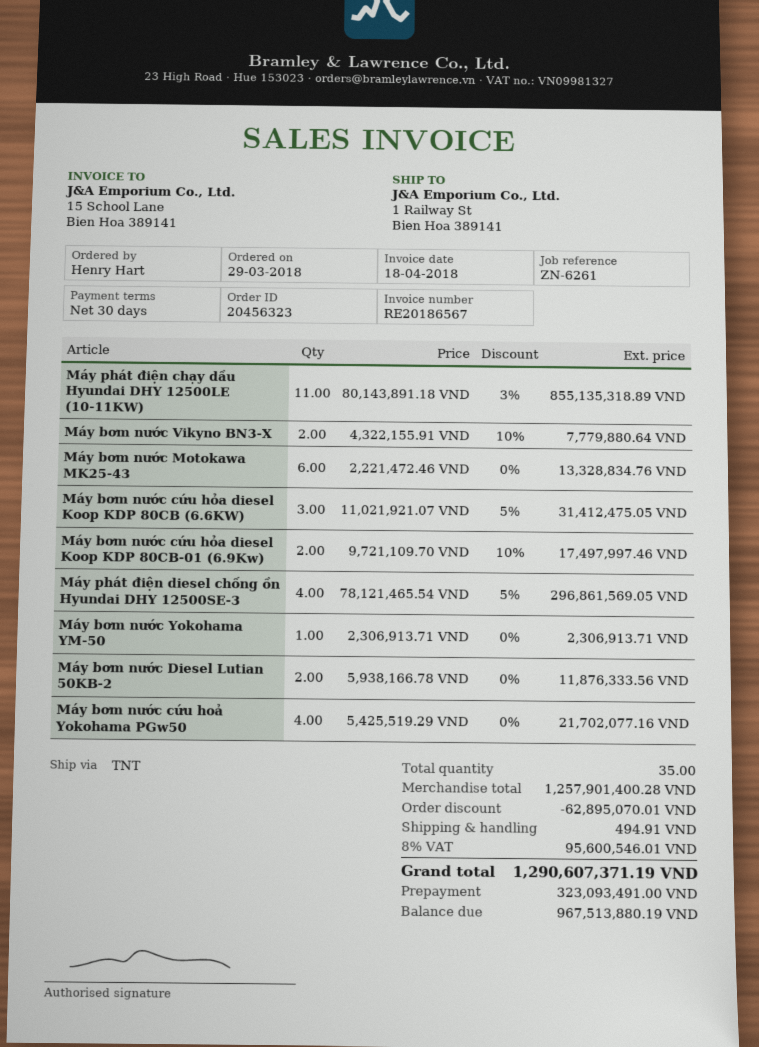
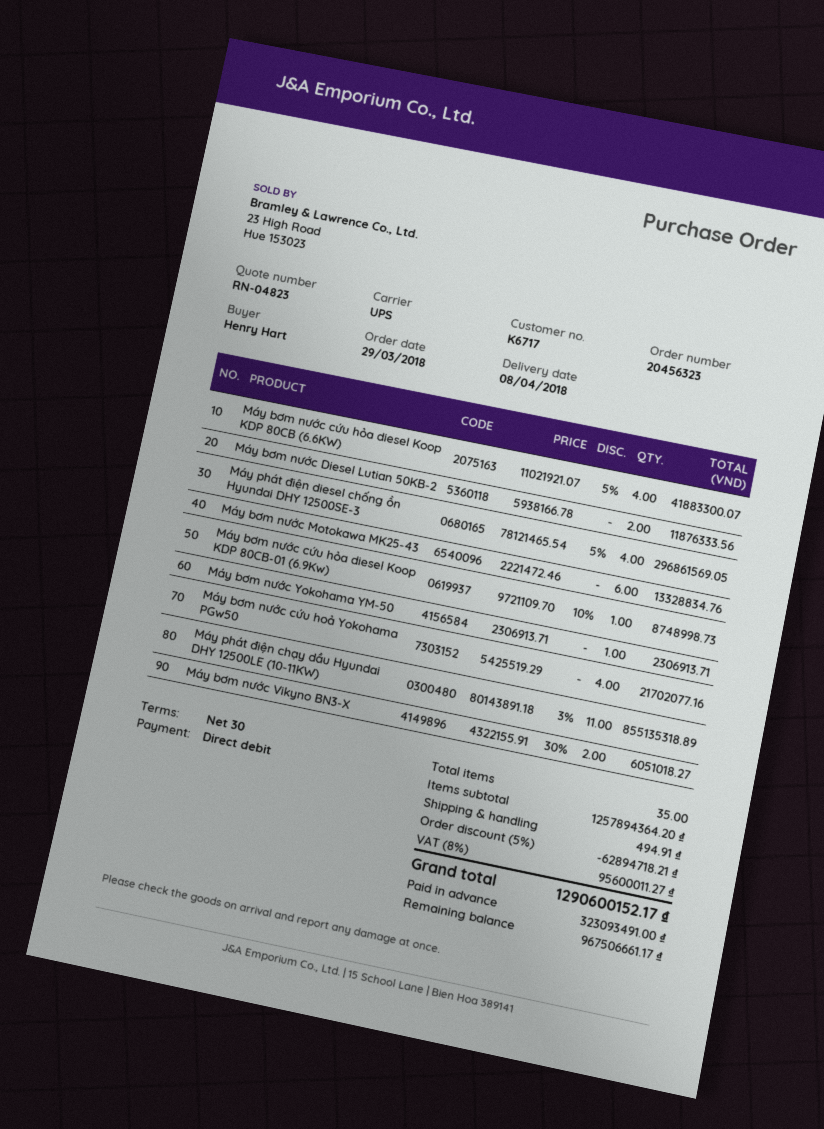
shipping method: TNT -> UPS
Máy bơm nước Vikyno BN3-X: 2 x 4322155.91 - 10% = 7779880.64 -> 2 x 4322155.91 - 30% = 6051018.27
Máy bơm nước cứu hỏa diesel Koop KDP 80CB (6.6KW): 3 x 11021921.07 - 5% = 31412475.05 -> 4 x 11021921.07 - 5% = 41883300.07
Máy bơm nước cứu hỏa diesel Koop KDP 80CB-01 (6.9Kw): 2 x 9721109.70 - 10% = 17497997.46 -> 1 x 9721109.70 - 10% = 8748998.73
subtotal: 1257901400.28 -> 1257894364.20
discount: 62895070.01 -> 62894718.21
tax: 8% = 95600546.01 -> 8% = 95600011.27
total: 1290607371.19 -> 1290600152.17
balance: 967513880.19 -> 967506661.17

